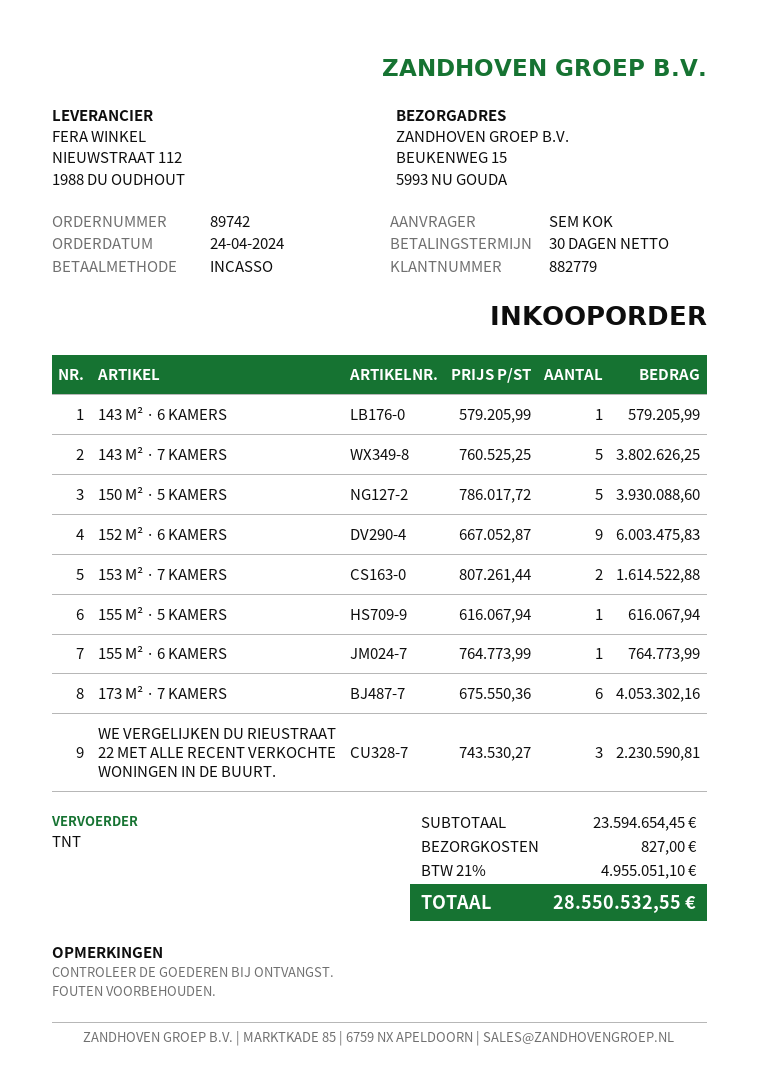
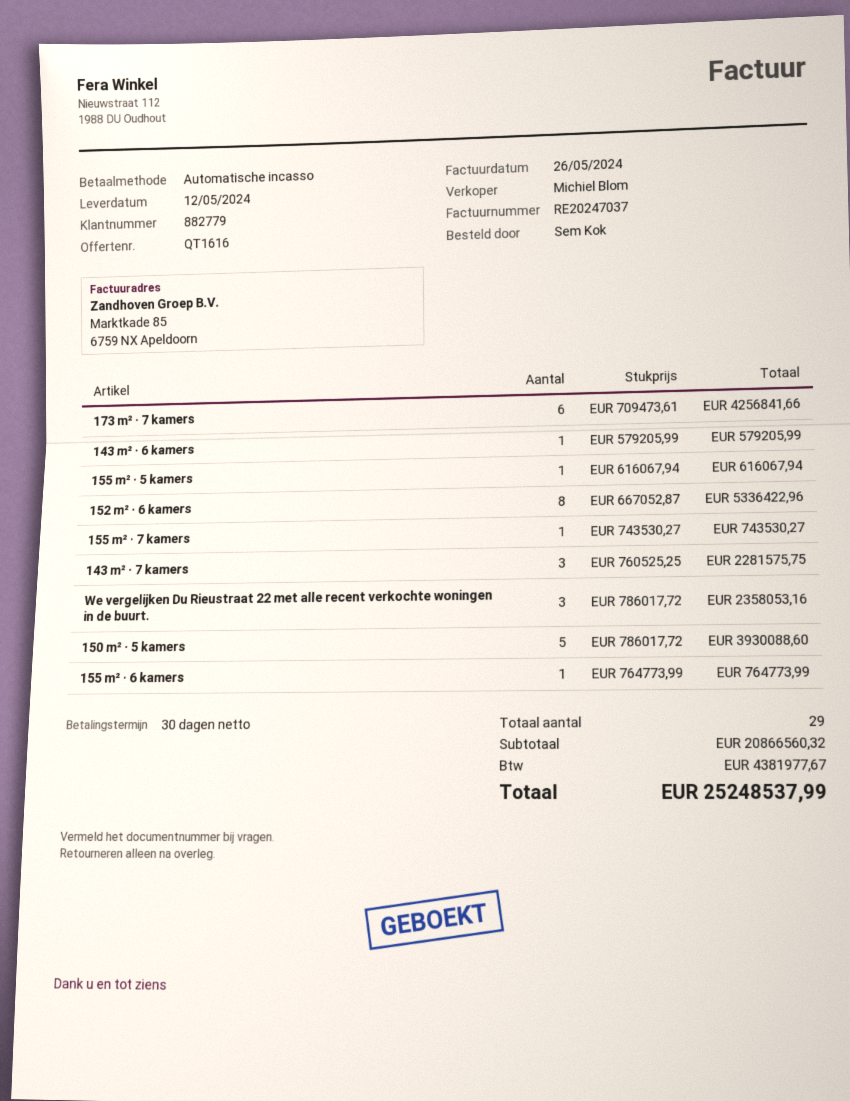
143 M² · 7 KAMERS: 5 x 760525.25 = 3802626.25 -> 3 x 760525.25 = 2281575.75
152 M² · 6 KAMERS: 9 x 667052.87 = 6003475.83 -> 8 x 667052.87 = 5336422.96
153 M² · 7 KAMERS: 2 x 807261.44 = 1614522.88 -> none
173 M² · 7 KAMERS: 6 x 675550.36 = 4053302.16 -> 6 x 709473.61 = 4256841.66
WE VERGELIJKEN DU RIEUSTRAAT 22 MET ALLE RECENT VERKOCHTE WONINGEN IN DE BUURT.: 3 x 743530.27 = 2230590.81 -> 3 x 786017.72 = 2358053.16
155 m² · 7 kamers: none -> 1 x 743530.27 = 743530.27
subtotal: 23594654.45 -> 20866560.32
shipping: 827.00 -> none
tax: 4955051.10 -> 4381977.67
total: 28550532.55 -> 25248537.99

